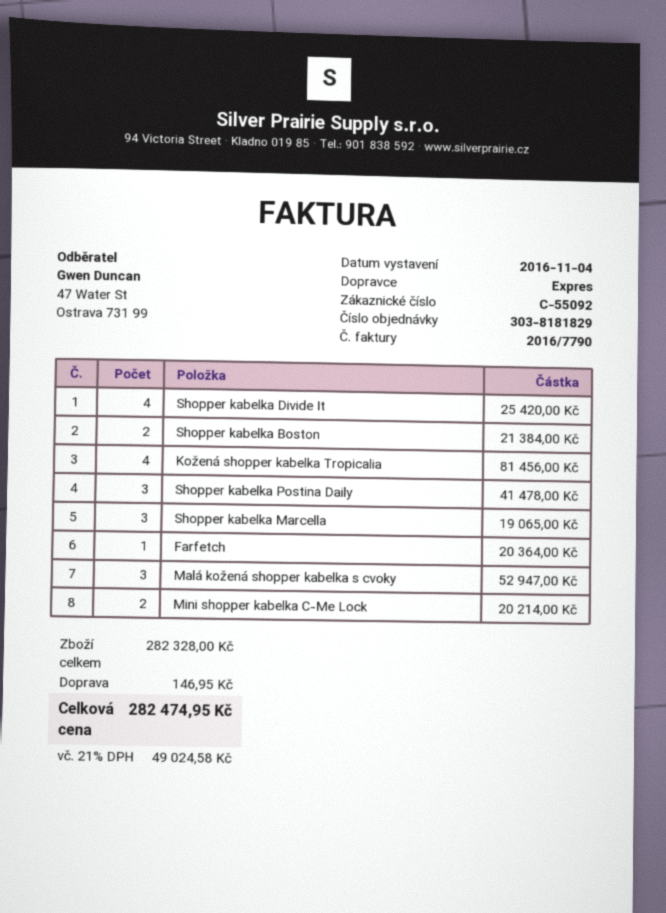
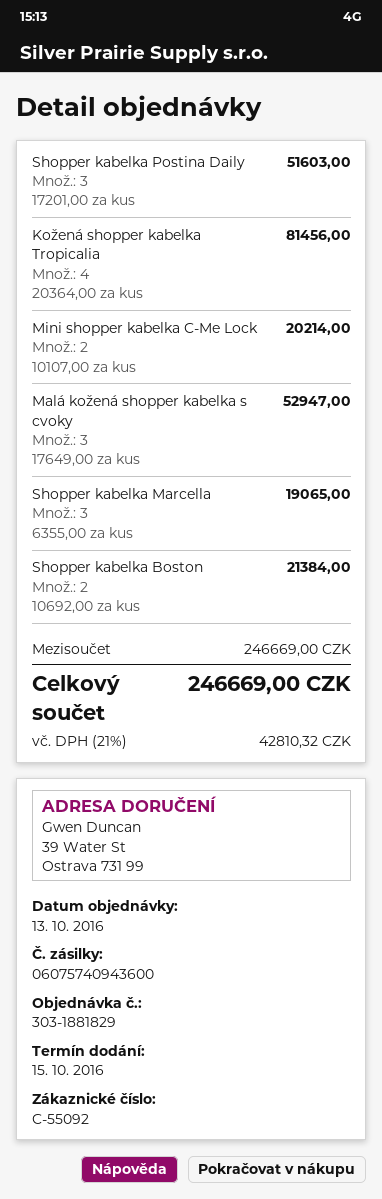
order number: 303-8181829 -> 303-1881829
Shopper kabelka Divide It: 4 for 25420.00 -> none
Shopper kabelka Postina Daily: 3 for 41478.00 -> 3 for 51603.00
Farfetch: 1 for 20364.00 -> none
subtotal: 282328.00 -> 246669.00
shipping: 146.95 -> none
tax: 21% = 49024.58 -> 21% = 42810.32
total: 282474.95 -> 246669.00

